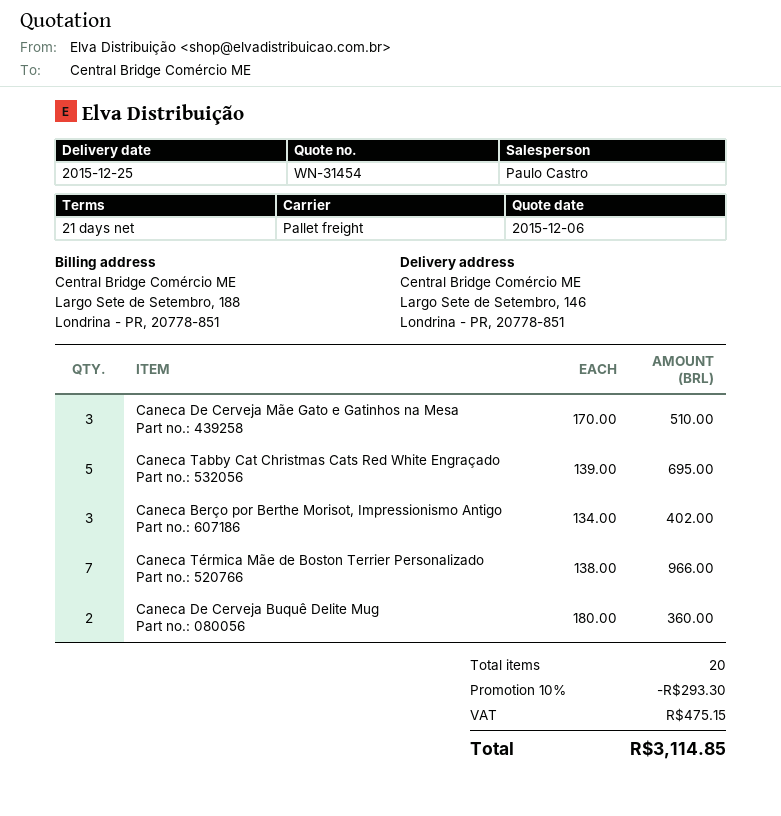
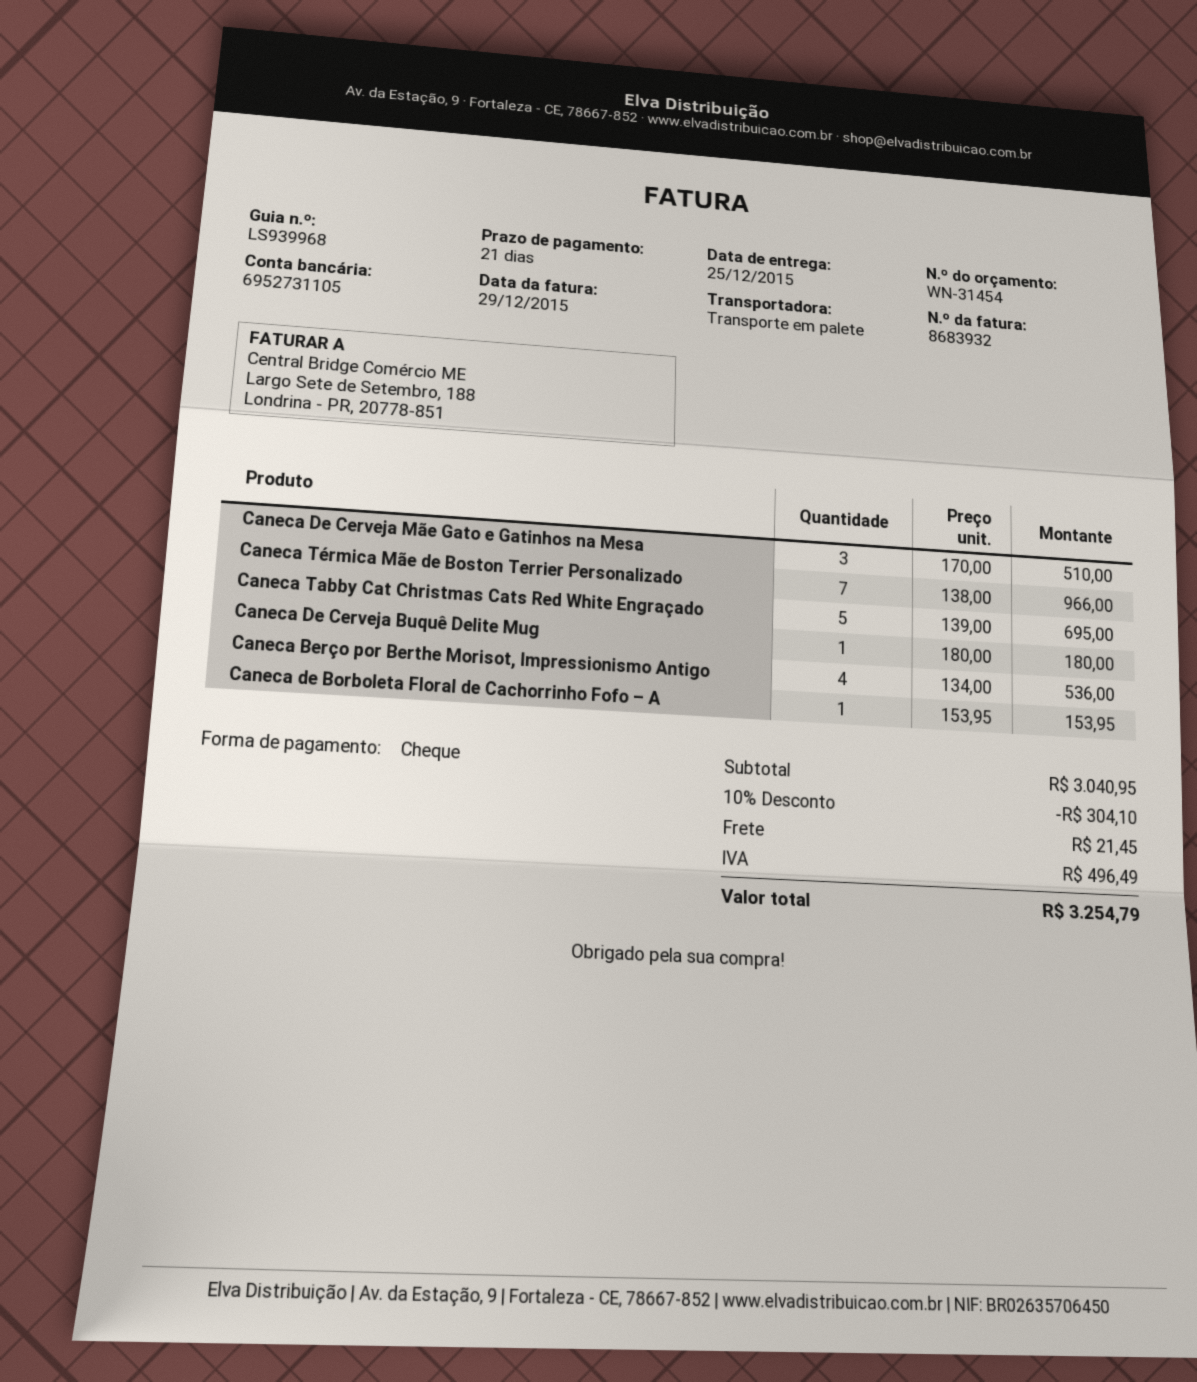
Caneca Berço por Berthe Morisot, Impressionismo Antigo: 3 x 134.00 = 402.00 -> 4 x 134.00 = 536.00
Caneca De Cerveja Buquê Delite Mug: 2 x 180.00 = 360.00 -> 1 x 180.00 = 180.00
Caneca de Borboleta Floral de Cachorrinho Fofo – A: none -> 1 x 153.95 = 153.95
discount: 10% = 293.30 -> 10% = 304.10
shipping: none -> 21.45
tax: 475.15 -> 496.49
total: 3114.85 -> 3254.79

